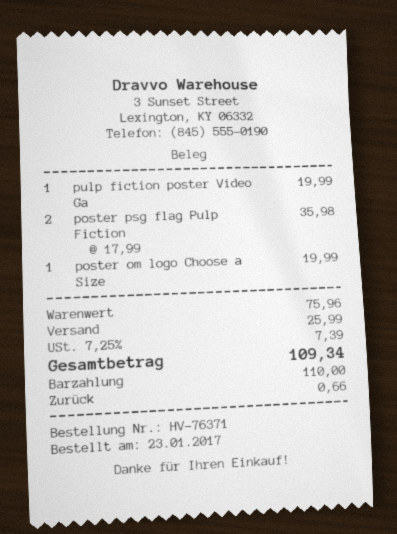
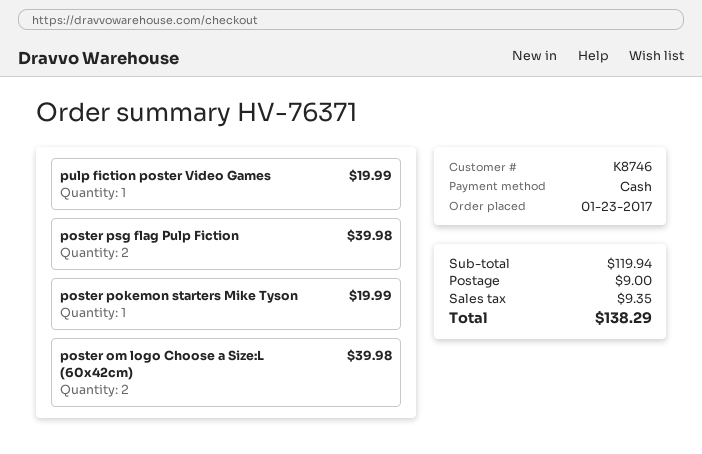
poster psg flag Pulp Fiction: 2 for 35.98 -> 2 for 39.98
poster om logo Choose a Size: 1 for 19.99 -> 2 for 39.98
poster pokemon starters Mike Tyson: none -> 1 for 19.99
subtotal: 75.96 -> 119.94
shipping: 25.99 -> 9.00
tax: 7.39 -> 9.35
total: 109.34 -> 138.29

